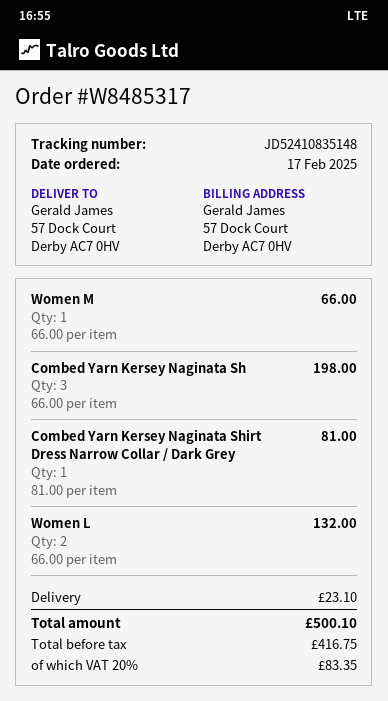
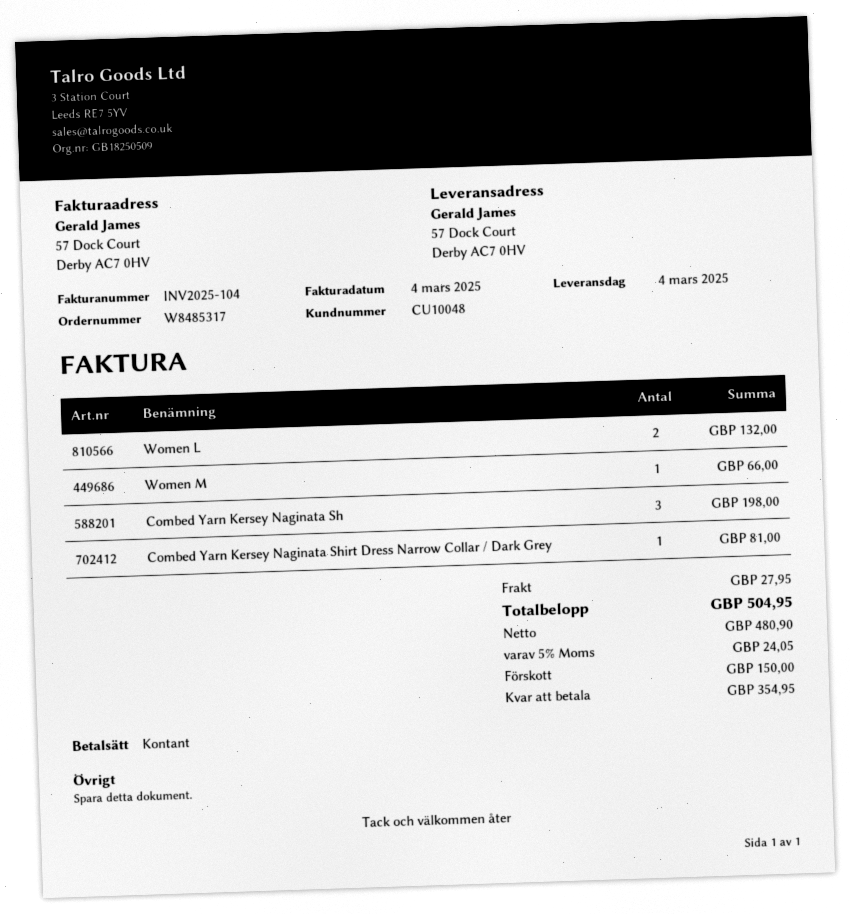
shipping: 23.10 -> 27.95
net: 416.75 -> 480.90
tax: 20% = 83.35 -> 5% = 24.05
total: 500.10 -> 504.95

